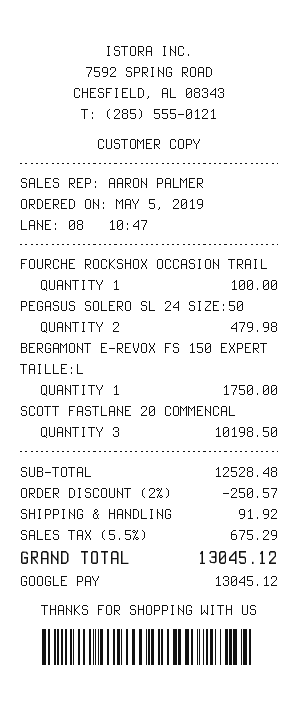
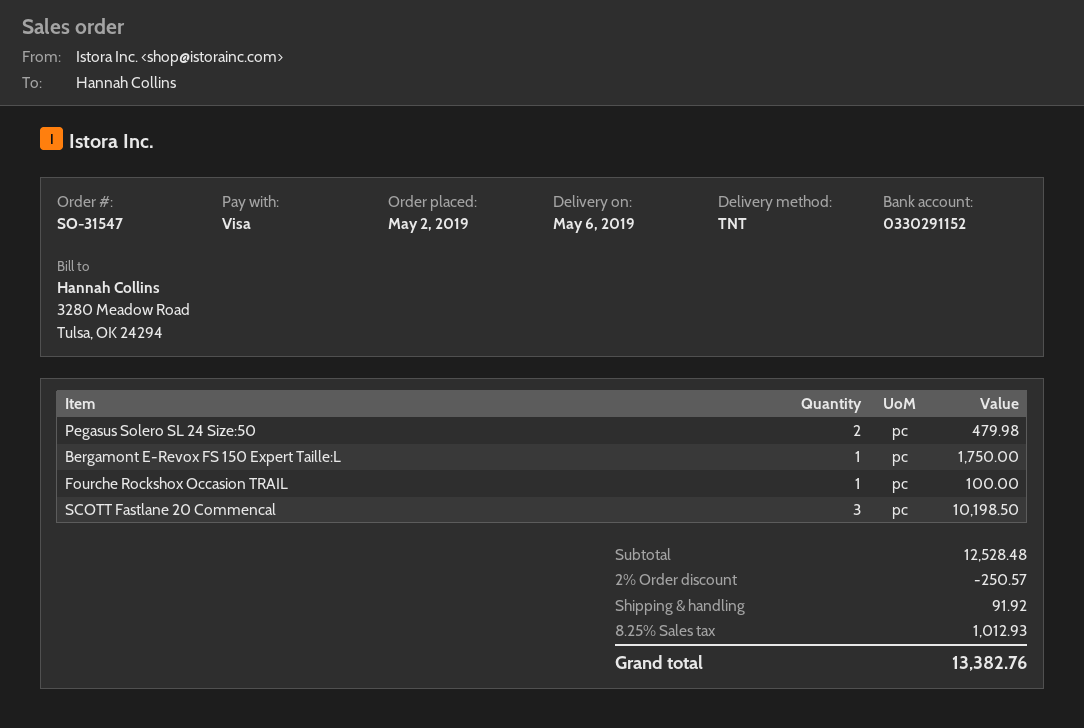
order date: 2019-05-05 -> 2019-05-02
payment method: Google Pay -> Visa
tax: 5.5% = 675.29 -> 8.25% = 1012.93
total: 13045.12 -> 13382.76

